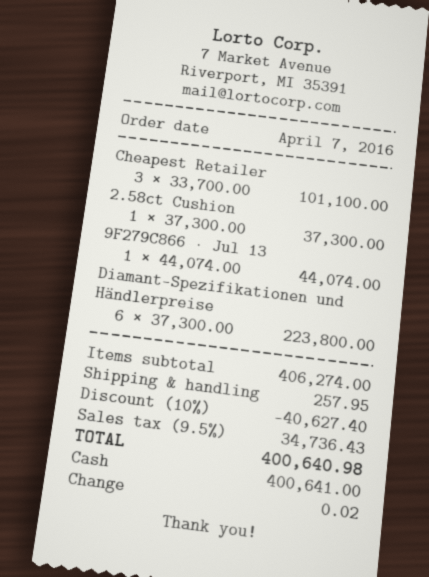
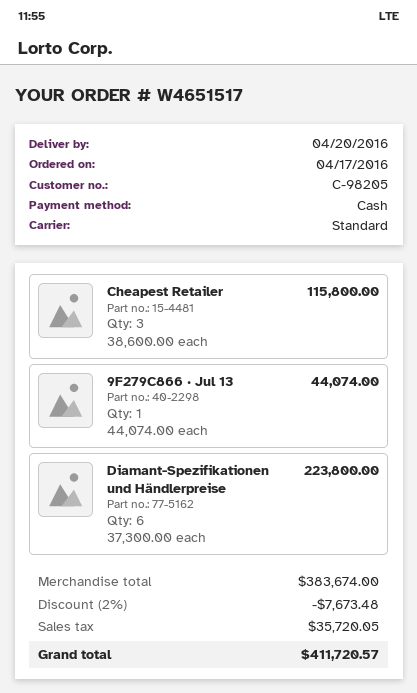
order date: 2016-04-07 -> 2016-04-17
Cheapest Retailer: 3 x 33700.00 = 101100.00 -> 3 x 38600.00 = 115800.00
2.58ct Cushion: 1 x 37300.00 = 37300.00 -> none
subtotal: 406274.00 -> 383674.00
discount: 10% = 40627.40 -> 2% = 7673.48
shipping: 257.95 -> none
tax: 34736.43 -> 35720.05
total: 400640.98 -> 411720.57

